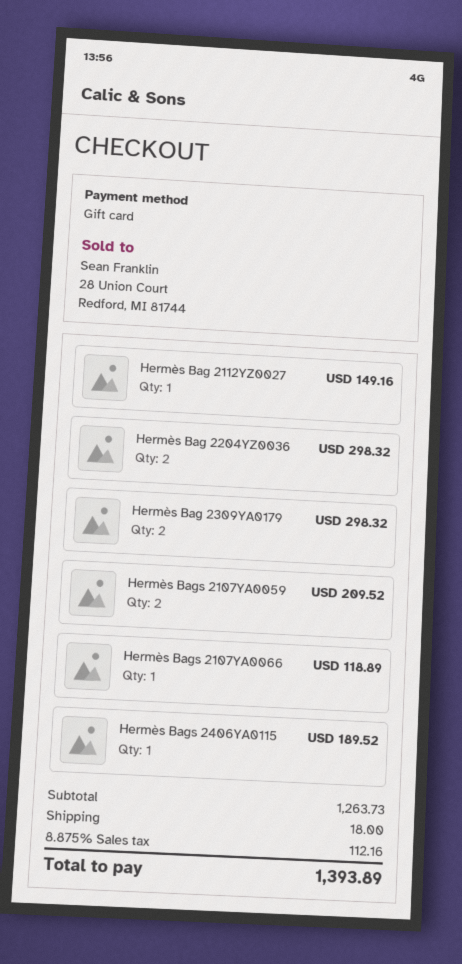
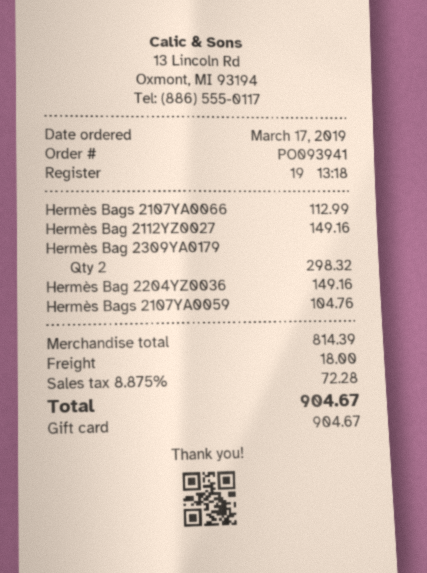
Hermès Bag 2204YZ0036: 2 for 298.32 -> 1 for 149.16
Hermès Bags 2107YA0059: 2 for 209.52 -> 1 for 104.76
Hermès Bags 2107YA0066: 1 for 118.89 -> 1 for 112.99
Hermès Bags 2406YA0115: 1 for 189.52 -> none
subtotal: 1263.73 -> 814.39
tax: 8.875% = 112.16 -> 8.875% = 72.28
total: 1393.89 -> 904.67

